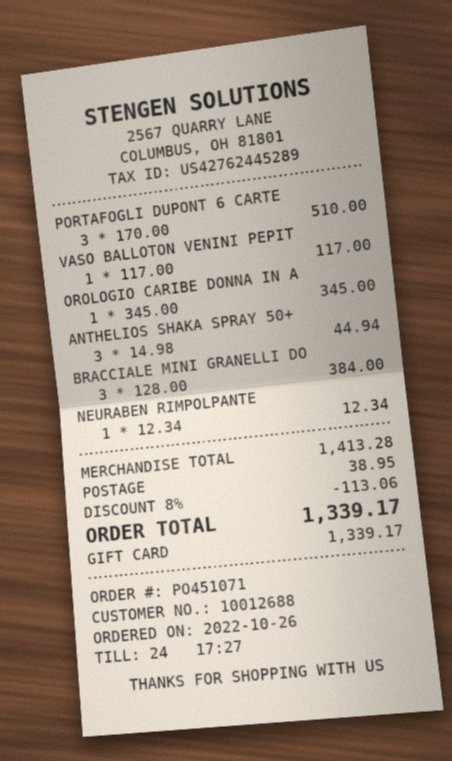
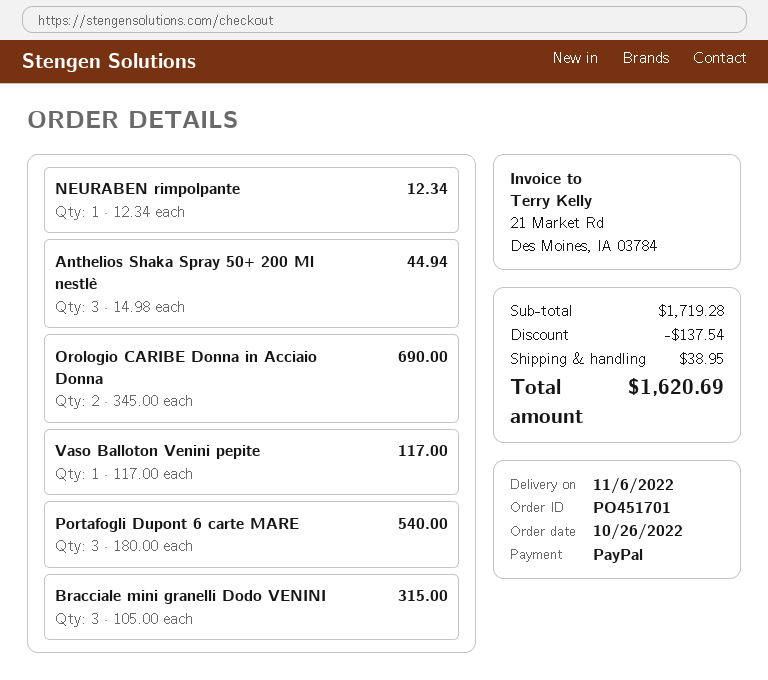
order number: PO451071 -> PO451701
payment method: gift card -> PayPal
PORTAFOGLI DUPONT 6 CARTE: 3 x 170.00 = 510.00 -> 3 x 180.00 = 540.00
OROLOGIO CARIBE DONNA IN A: 1 x 345.00 = 345.00 -> 2 x 345.00 = 690.00
BRACCIALE MINI GRANELLI DO: 3 x 128.00 = 384.00 -> 3 x 105.00 = 315.00
subtotal: 1413.28 -> 1719.28
discount: 113.06 -> 137.54
total: 1339.17 -> 1620.69

